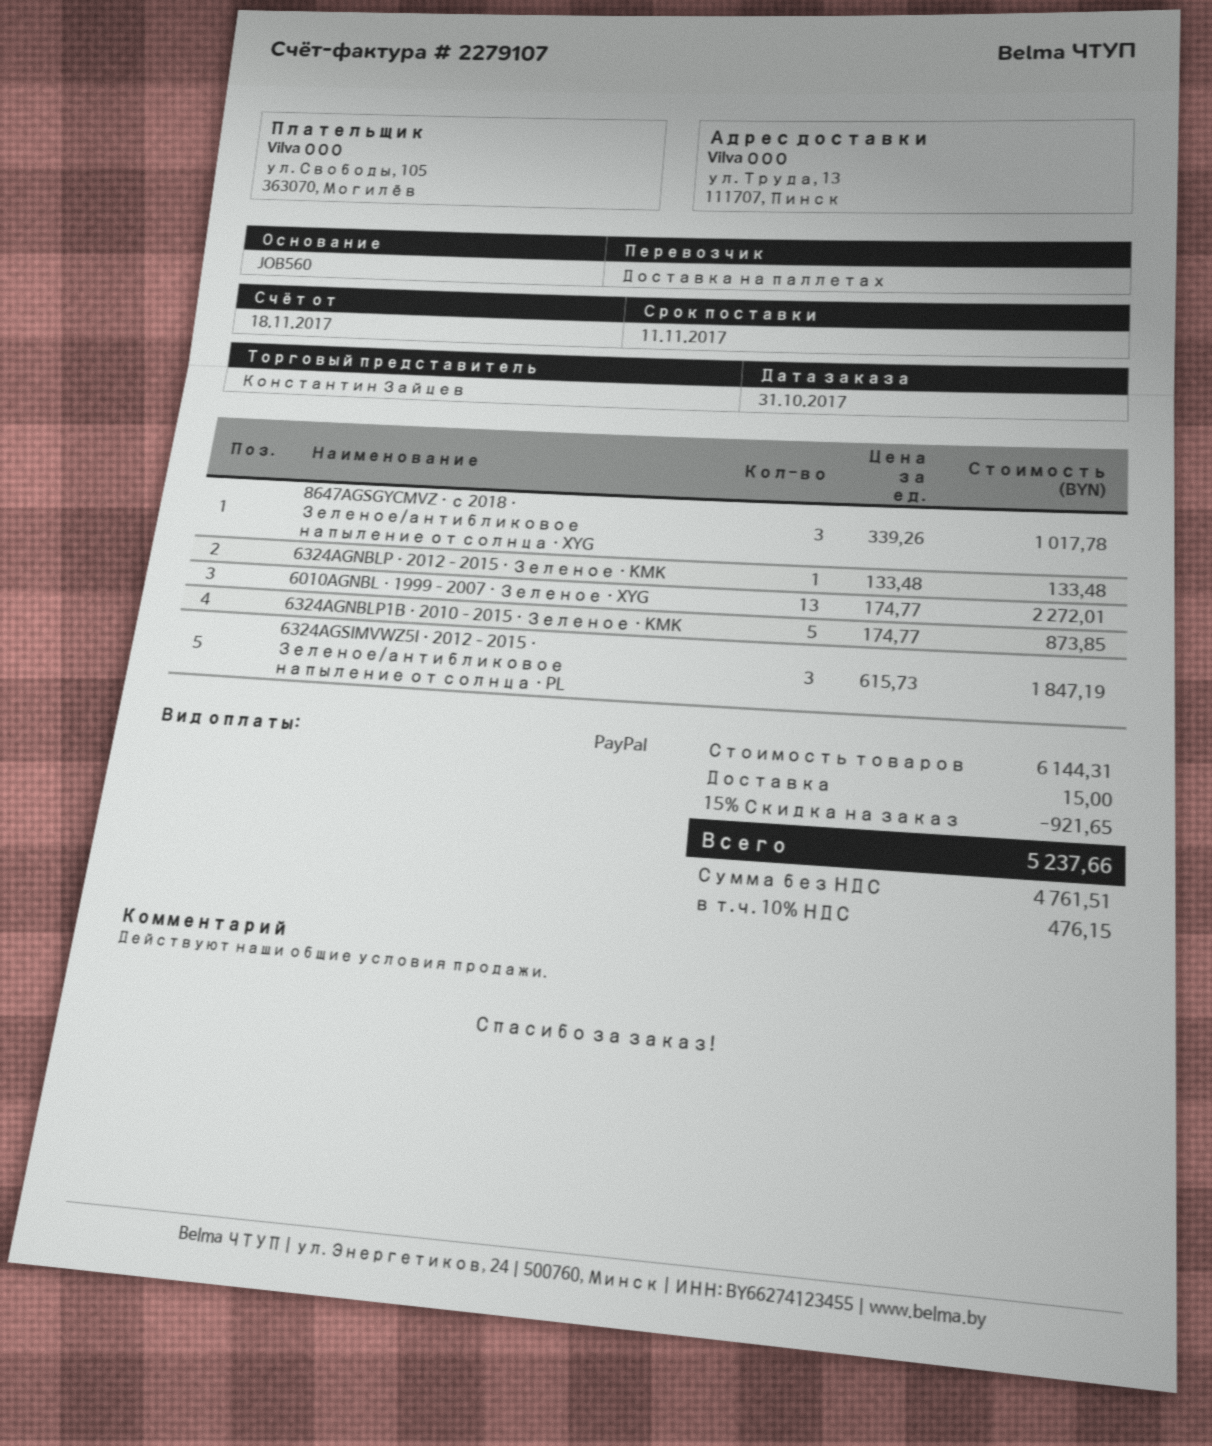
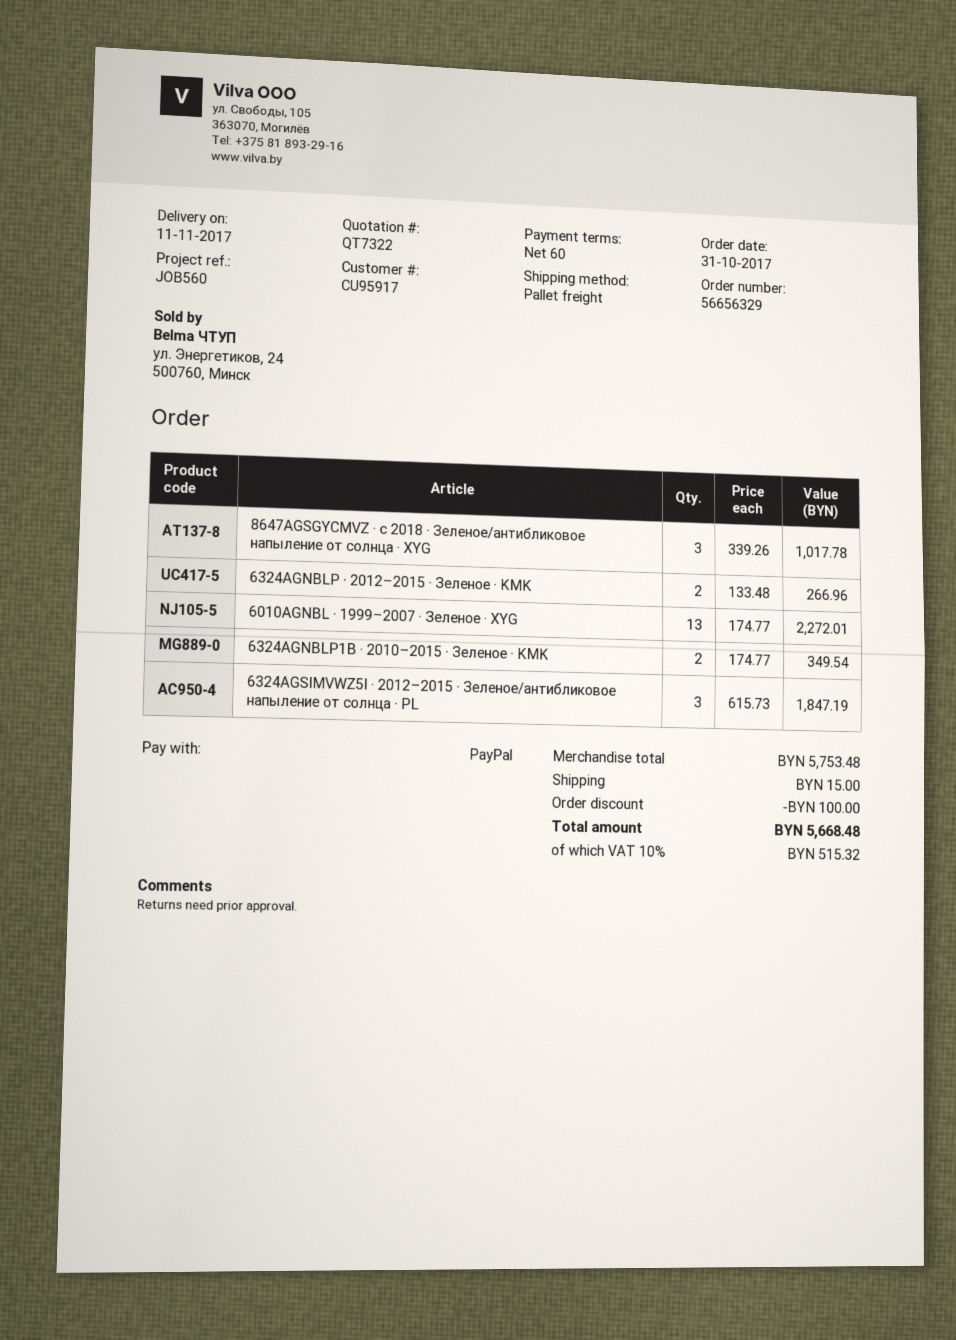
6324AGNBLP · 2012–2015 · Зеленое · KMK: 1 x 133.48 = 133.48 -> 2 x 133.48 = 266.96
6324AGNBLP1B · 2010–2015 · Зеленое · KMK: 5 x 174.77 = 873.85 -> 2 x 174.77 = 349.54
subtotal: 6144.31 -> 5753.48
discount: 921.65 -> 100.00
tax: 10% = 476.15 -> 10% = 515.32
total: 5237.66 -> 5668.48

